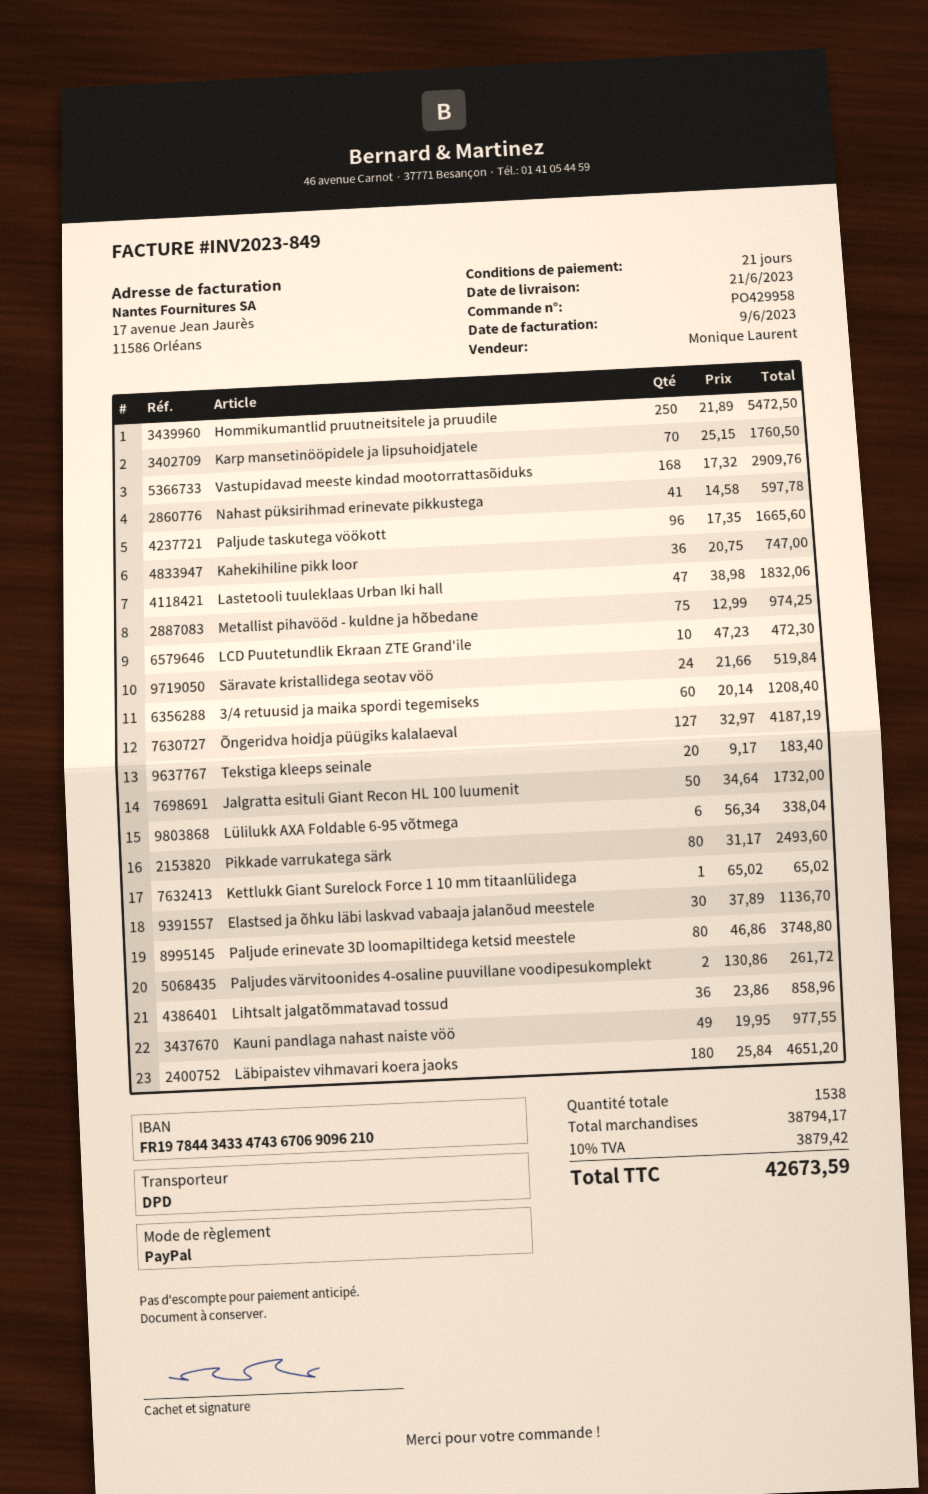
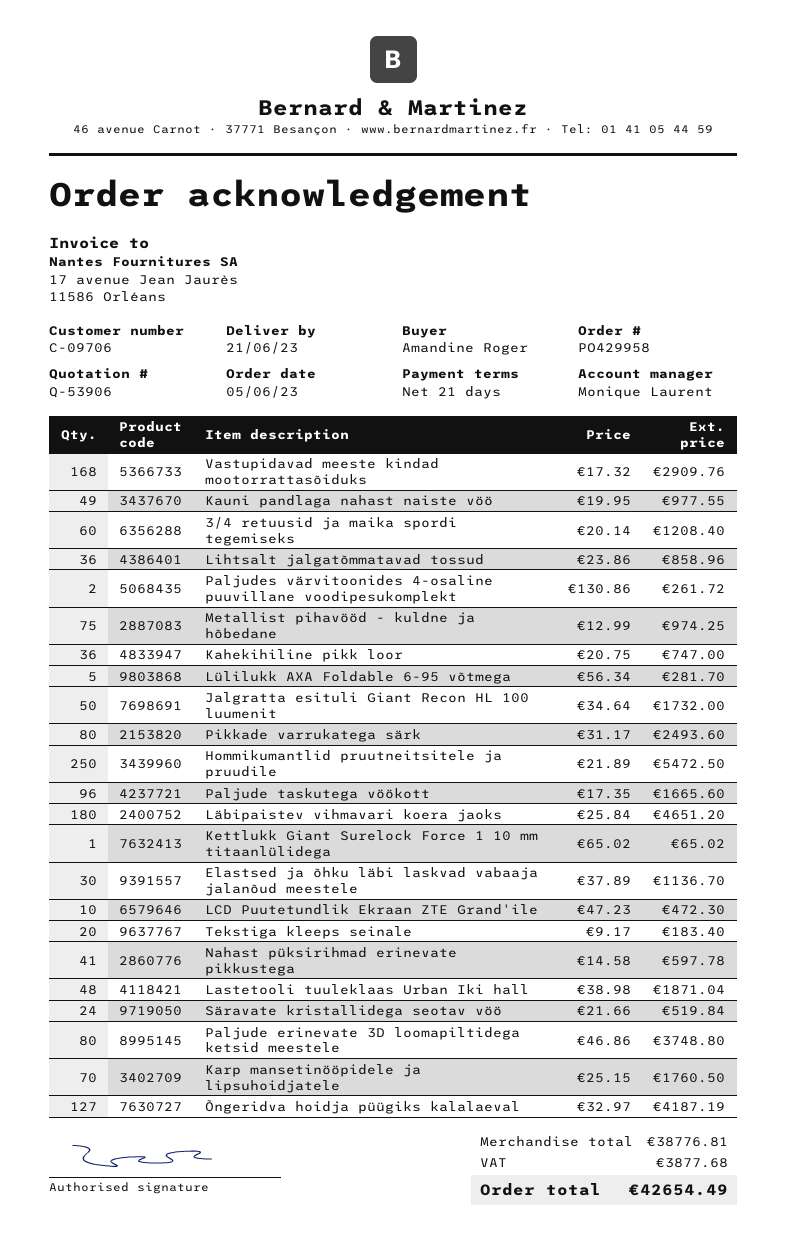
Lastetooli tuuleklaas Urban Iki hall: 47 x 38.98 = 1832.06 -> 48 x 38.98 = 1871.04
Lülilukk AXA Foldable 6-95 võtmega: 6 x 56.34 = 338.04 -> 5 x 56.34 = 281.70
subtotal: 38794.17 -> 38776.81
tax: 3879.42 -> 3877.68
total: 42673.59 -> 42654.49

